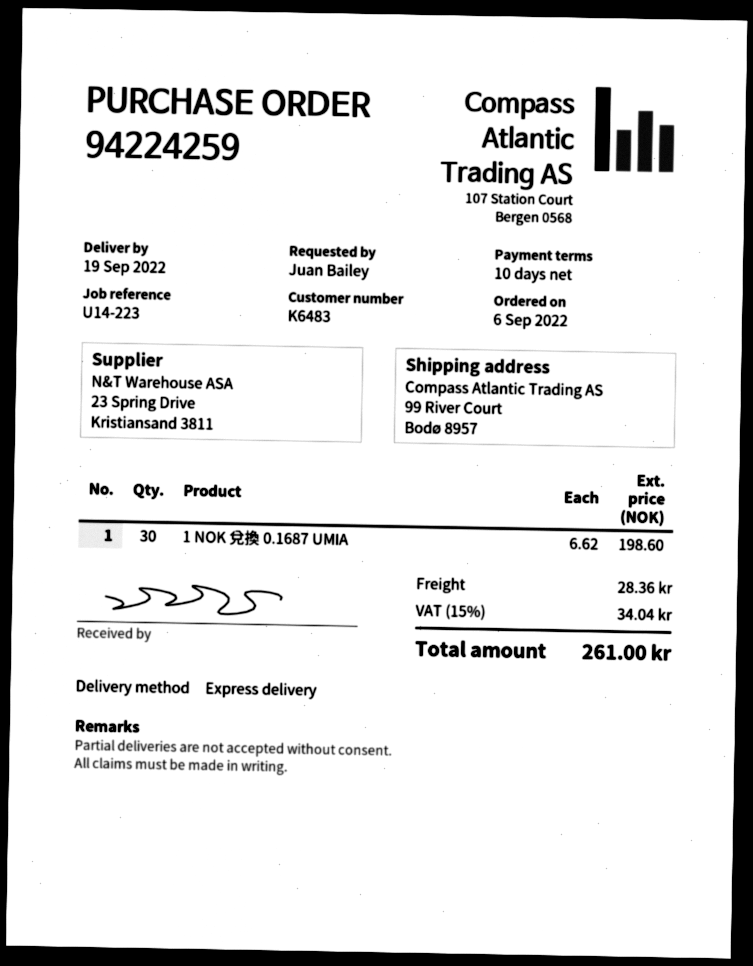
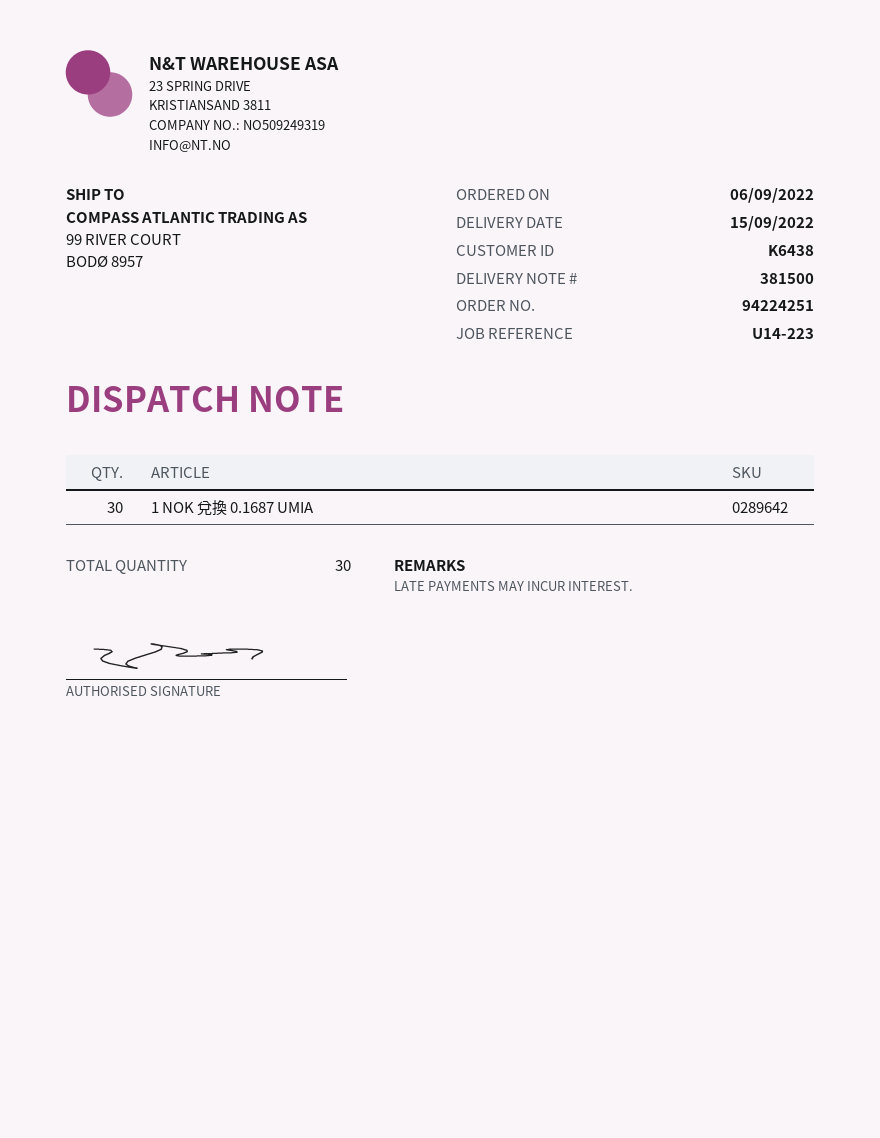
order number: 94224259 -> 94224251
delivery date: 2022-09-19 -> 2022-09-15
customer number: K6483 -> K6438

